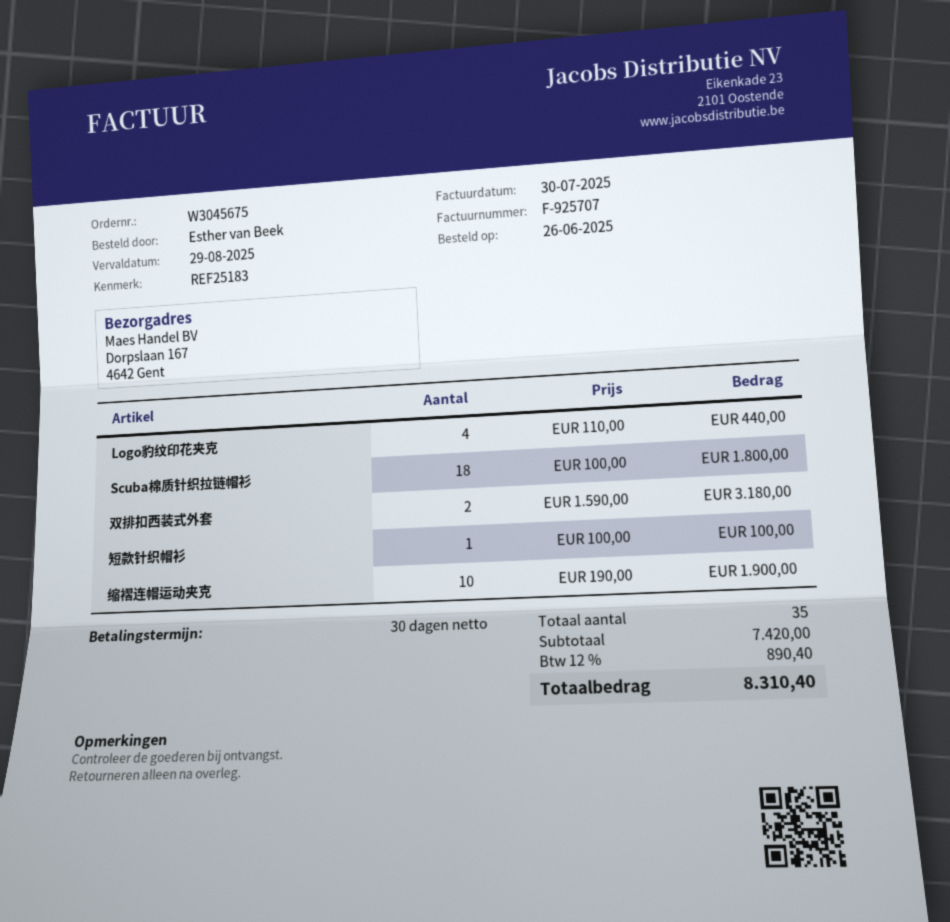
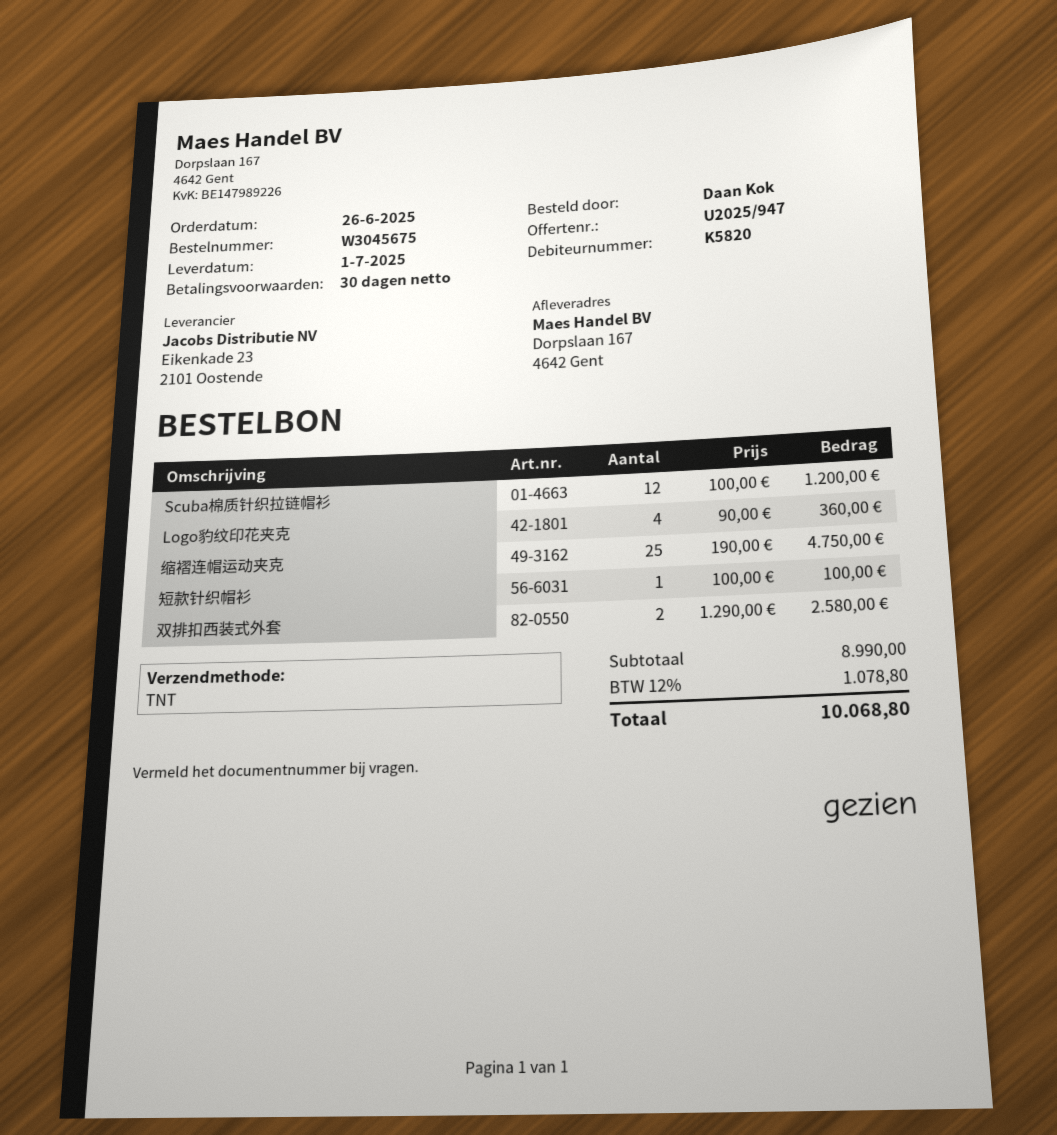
ordered by: Esther van Beek -> Daan Kok
Logo豹纹印花夹克: 4 x 110.00 = 440.00 -> 4 x 90.00 = 360.00
Scuba棉质针织拉链帽衫: 18 x 100.00 = 1800.00 -> 12 x 100.00 = 1200.00
双排扣西装式外套: 2 x 1590.00 = 3180.00 -> 2 x 1290.00 = 2580.00
缩褶连帽运动夹克: 10 x 190.00 = 1900.00 -> 25 x 190.00 = 4750.00
subtotal: 7420.00 -> 8990.00
tax: 12% = 890.40 -> 12% = 1078.80
total: 8310.40 -> 10068.80

